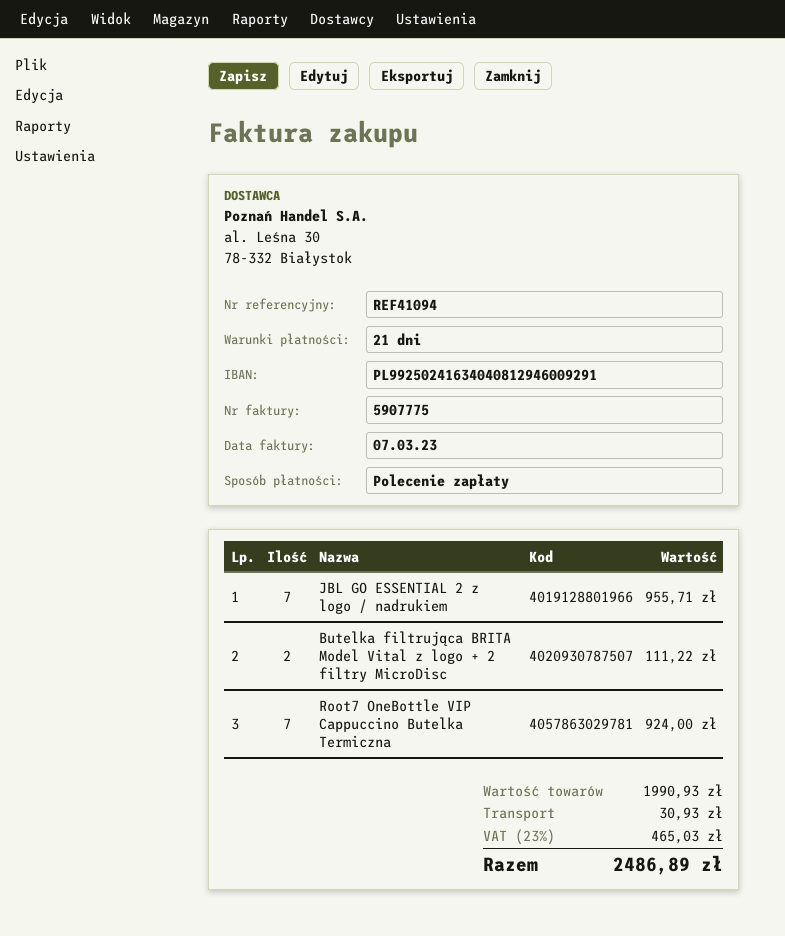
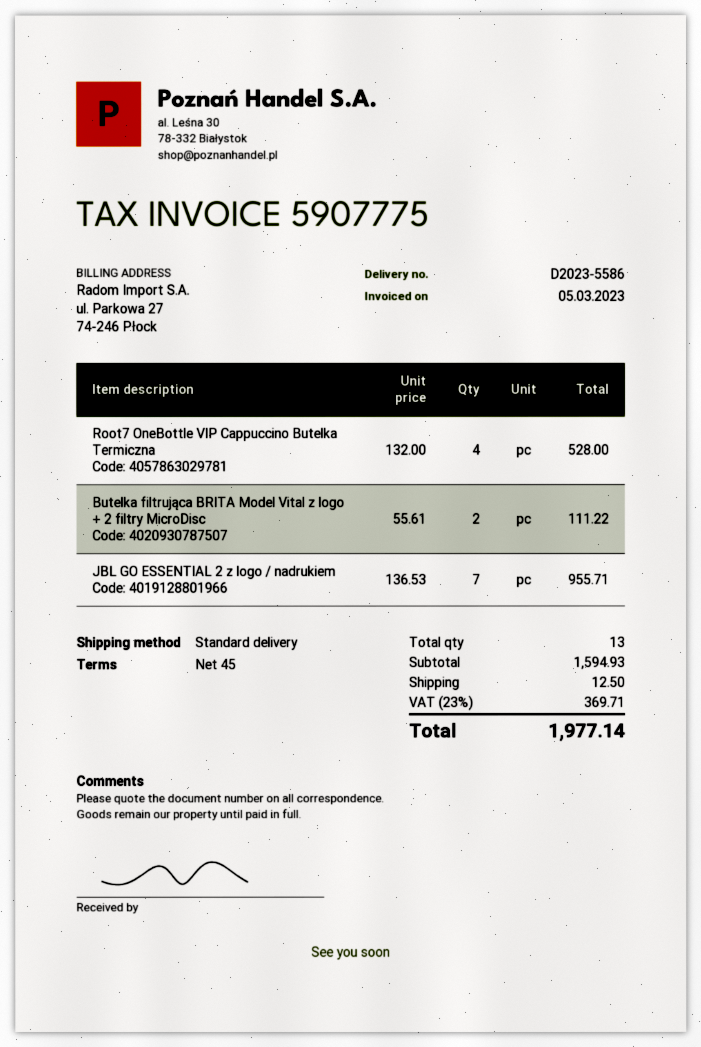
invoice date: 2023-03-07 -> 2023-03-05
payment terms: 21 days -> 45 days
Root7 OneBottle VIP Cappuccino Butelka Termiczna: 7 for 924.00 -> 4 for 528.00
subtotal: 1990.93 -> 1594.93
shipping: 30.93 -> 12.50
tax: 23% = 465.03 -> 23% = 369.71
total: 2486.89 -> 1977.14

